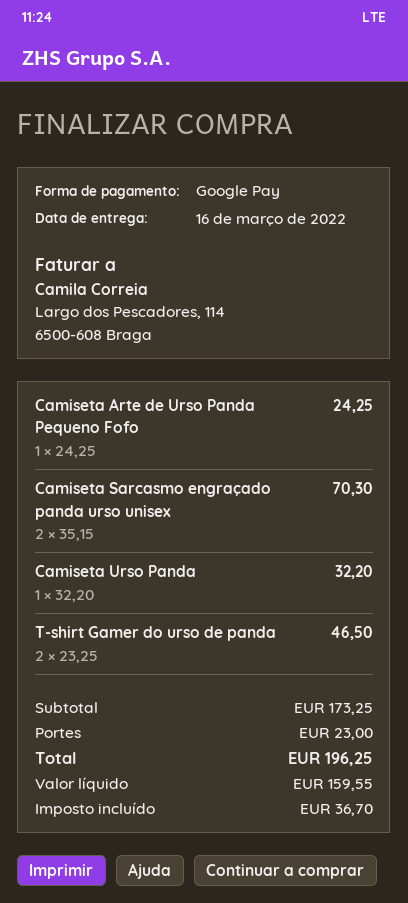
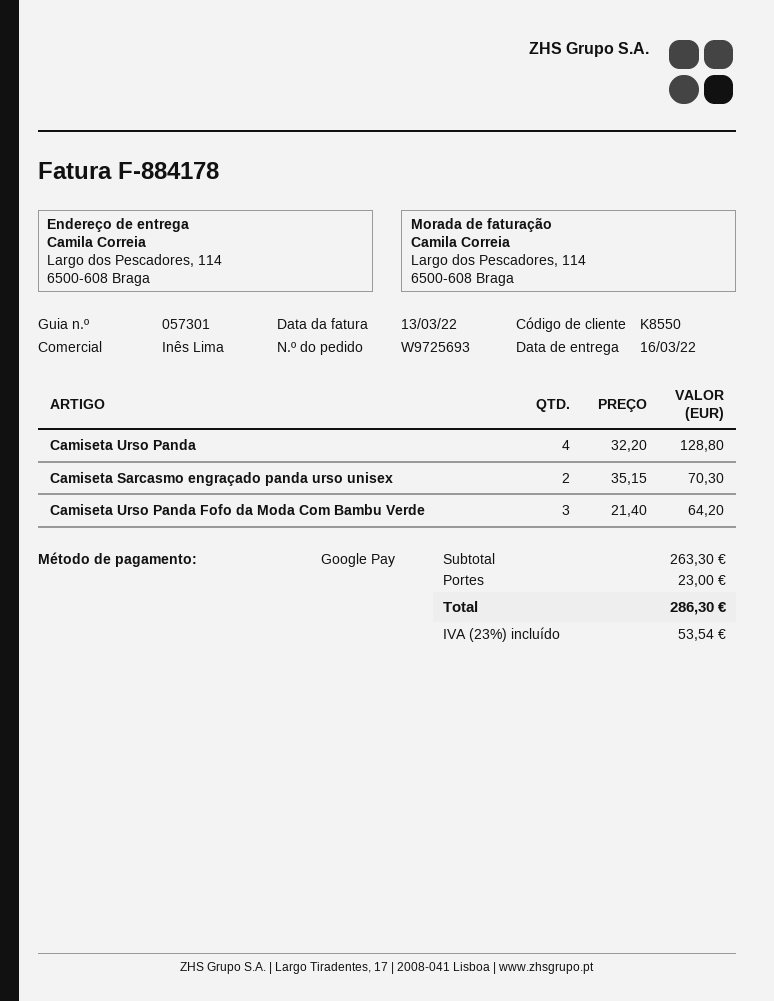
Camiseta Arte de Urso Panda Pequeno Fofo: 1 x 24.25 = 24.25 -> none
Camiseta Urso Panda: 1 x 32.20 = 32.20 -> 4 x 32.20 = 128.80
T-shirt Gamer do urso de panda: 2 x 23.25 = 46.50 -> none
Camiseta Urso Panda Fofo da Moda Com Bambu Verde: none -> 3 x 21.40 = 64.20
subtotal: 173.25 -> 263.30
tax: 36.70 -> 53.54
total: 196.25 -> 286.30

